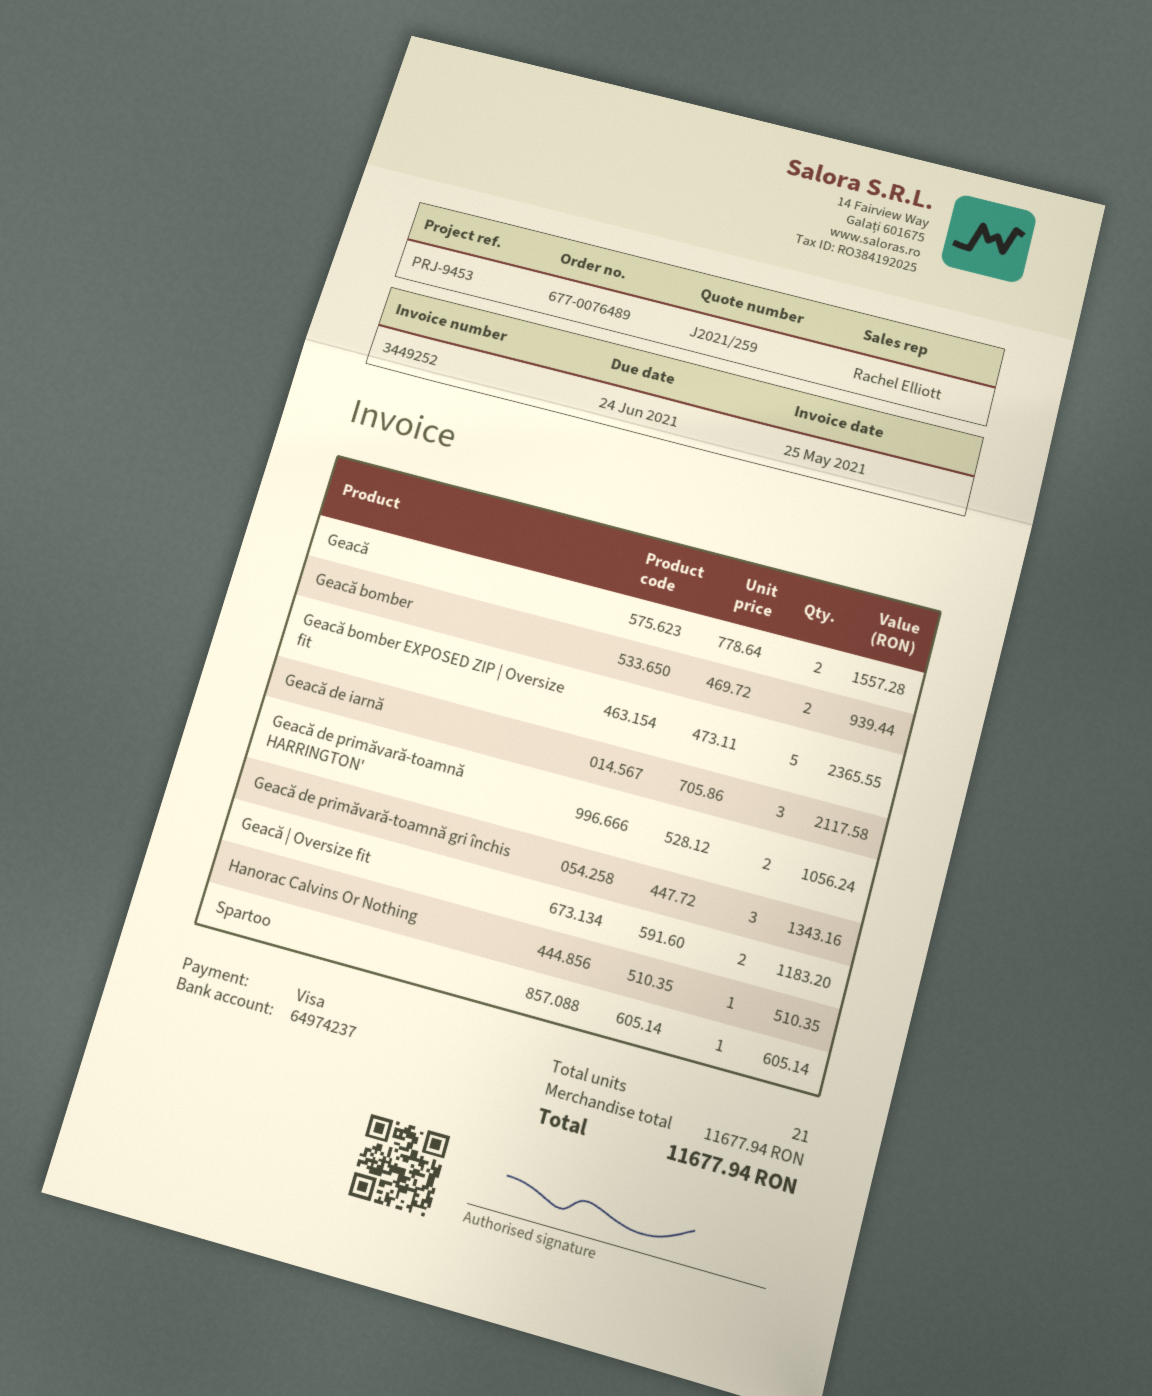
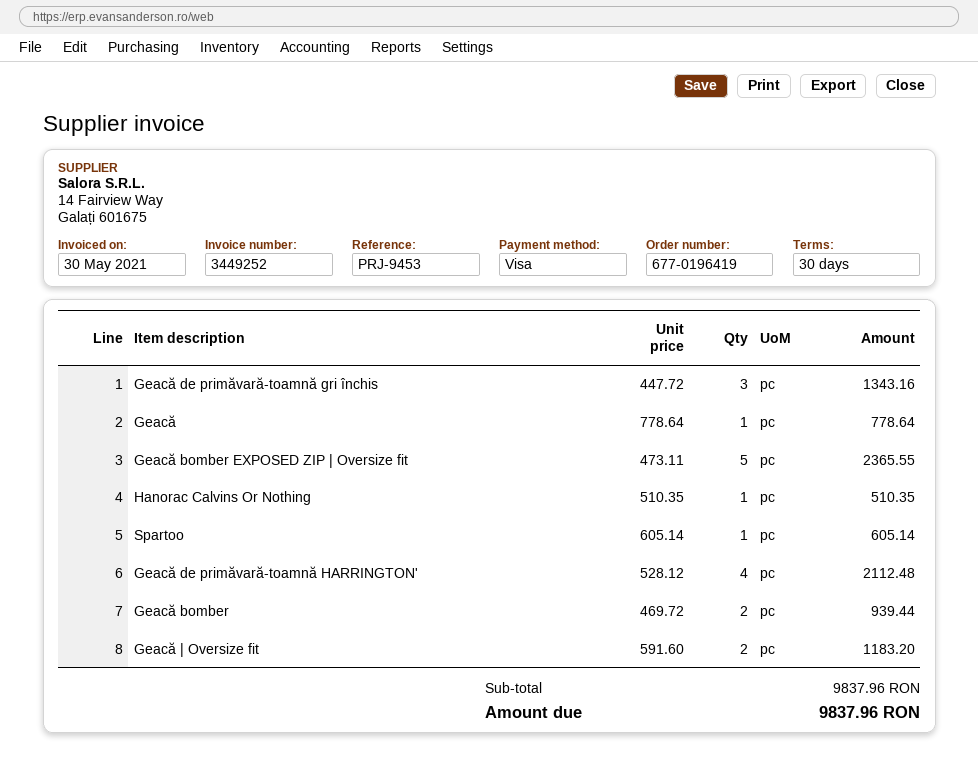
order number: 677-0076489 -> 677-0196419
invoice date: 2021-05-25 -> 2021-05-30
Geacă: 2 x 778.64 = 1557.28 -> 1 x 778.64 = 778.64
Geacă de iarnă: 3 x 705.86 = 2117.58 -> none
Geacă de primăvară-toamnă HARRINGTON': 2 x 528.12 = 1056.24 -> 4 x 528.12 = 2112.48
subtotal: 11677.94 -> 9837.96
total: 11677.94 -> 9837.96

